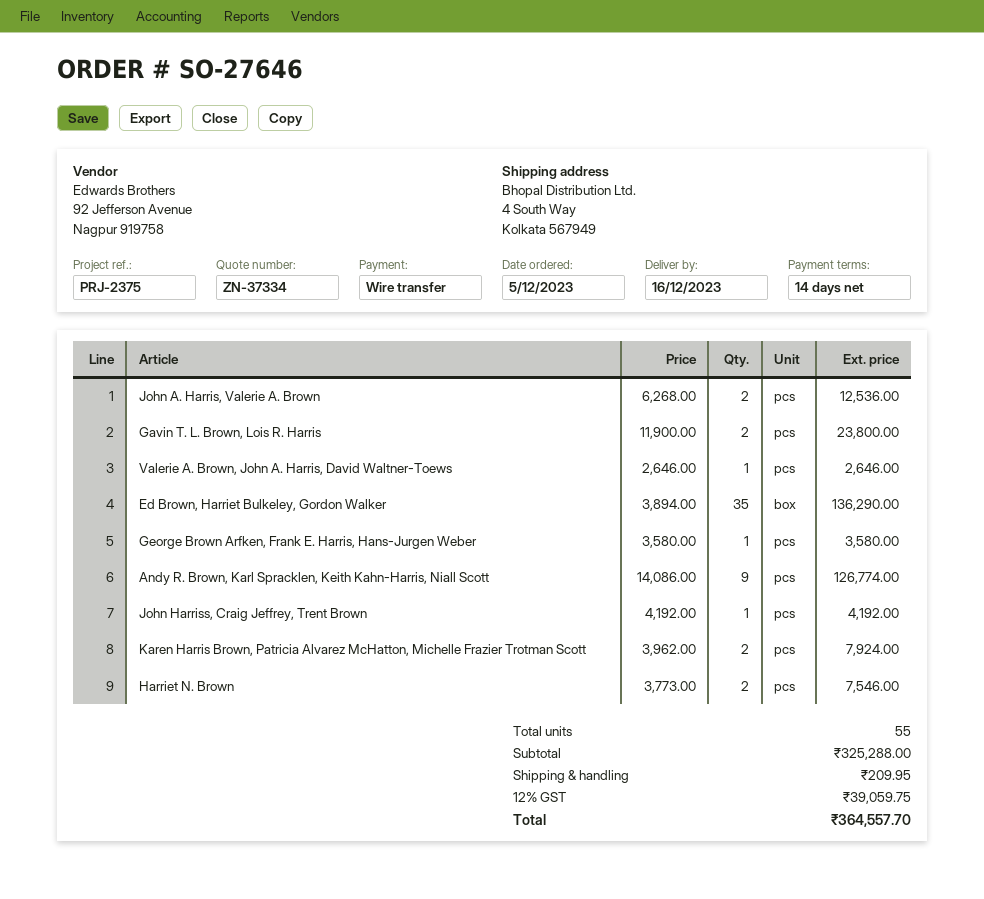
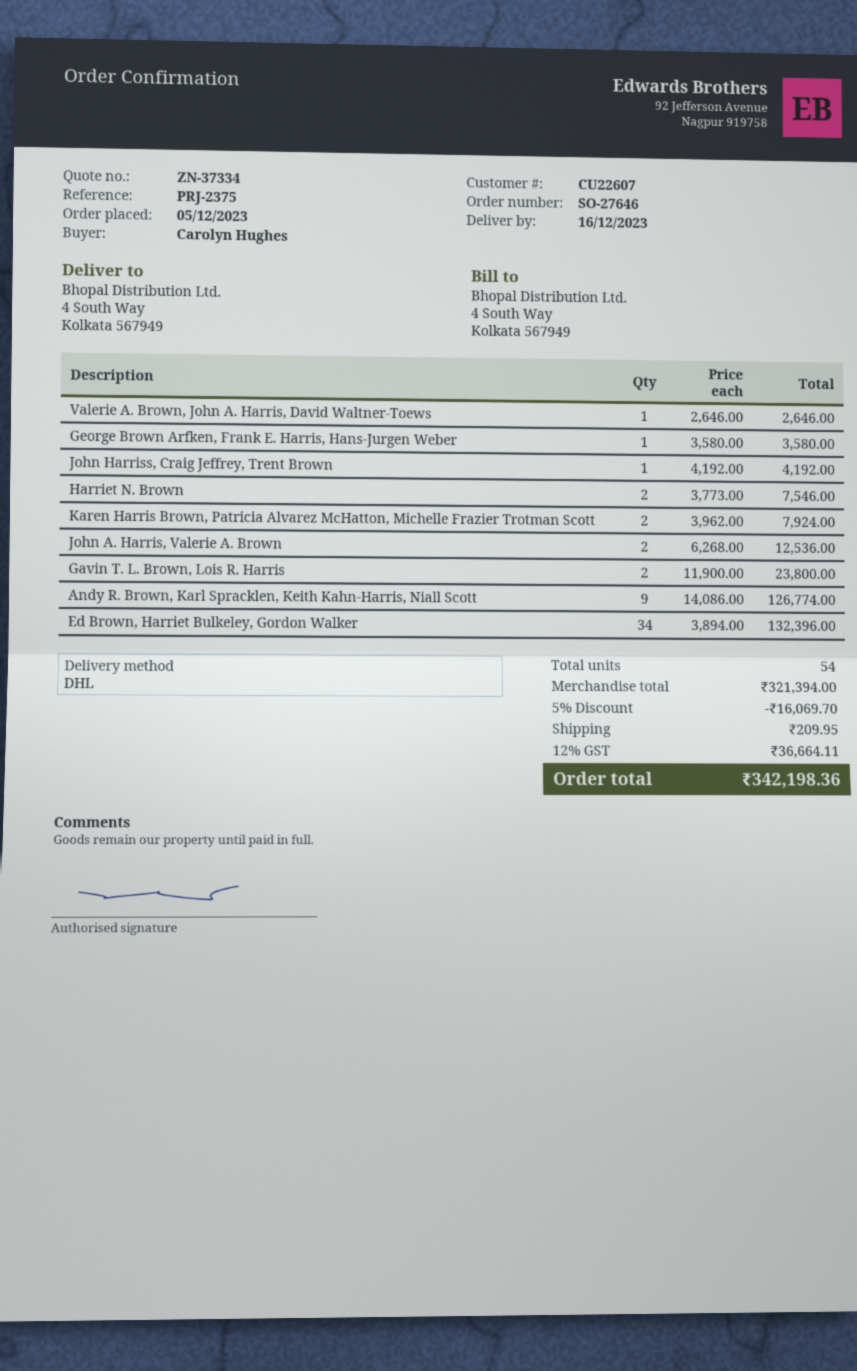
Ed Brown, Harriet Bulkeley, Gordon Walker: 35 x 3894.00 = 136290.00 -> 34 x 3894.00 = 132396.00
total quantity: 55 -> 54
subtotal: 325288.00 -> 321394.00
discount: none -> 5% = 16069.70
tax: 12% = 39059.75 -> 12% = 36664.11
total: 364557.70 -> 342198.36

